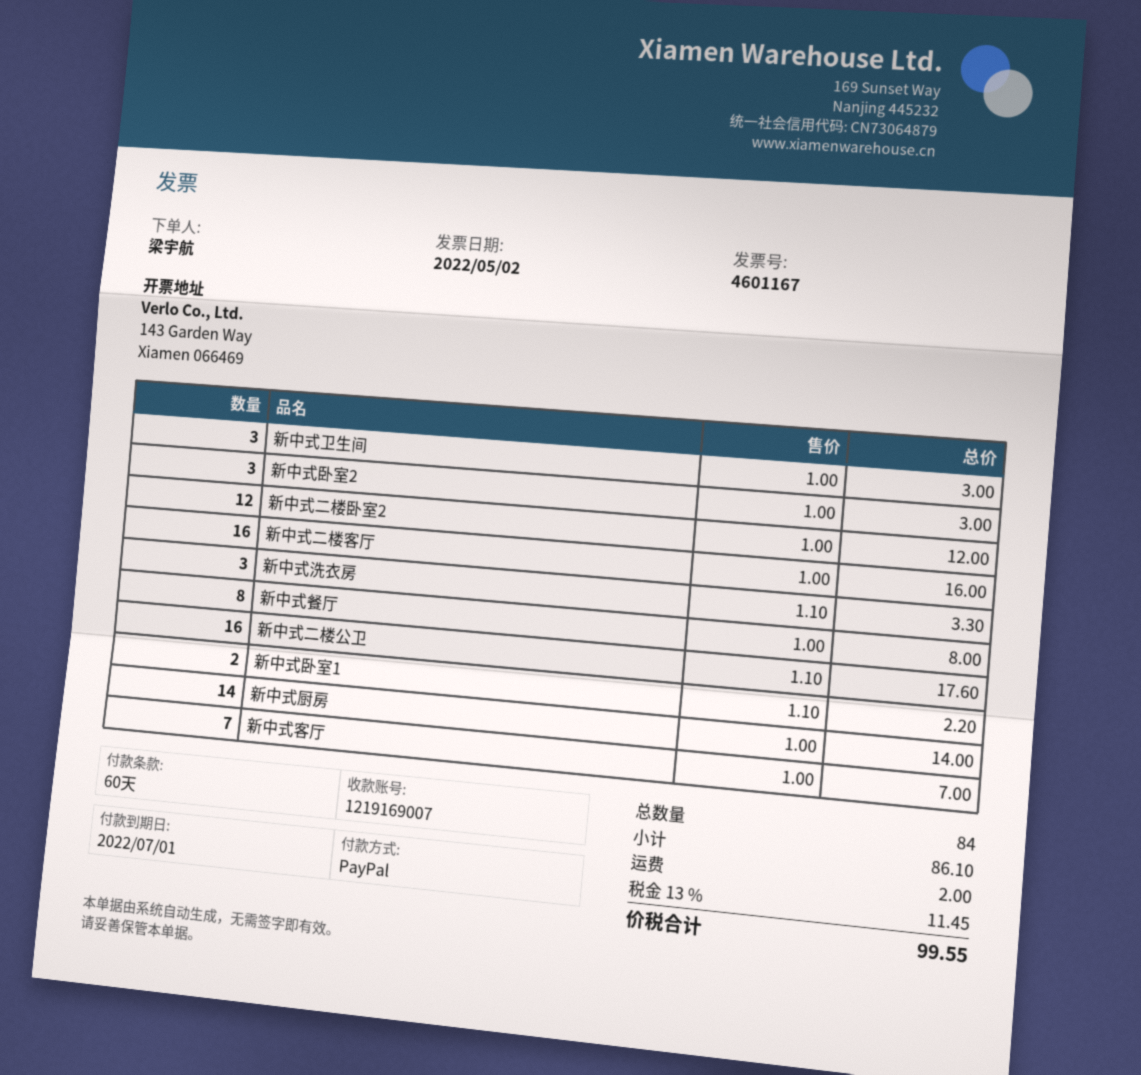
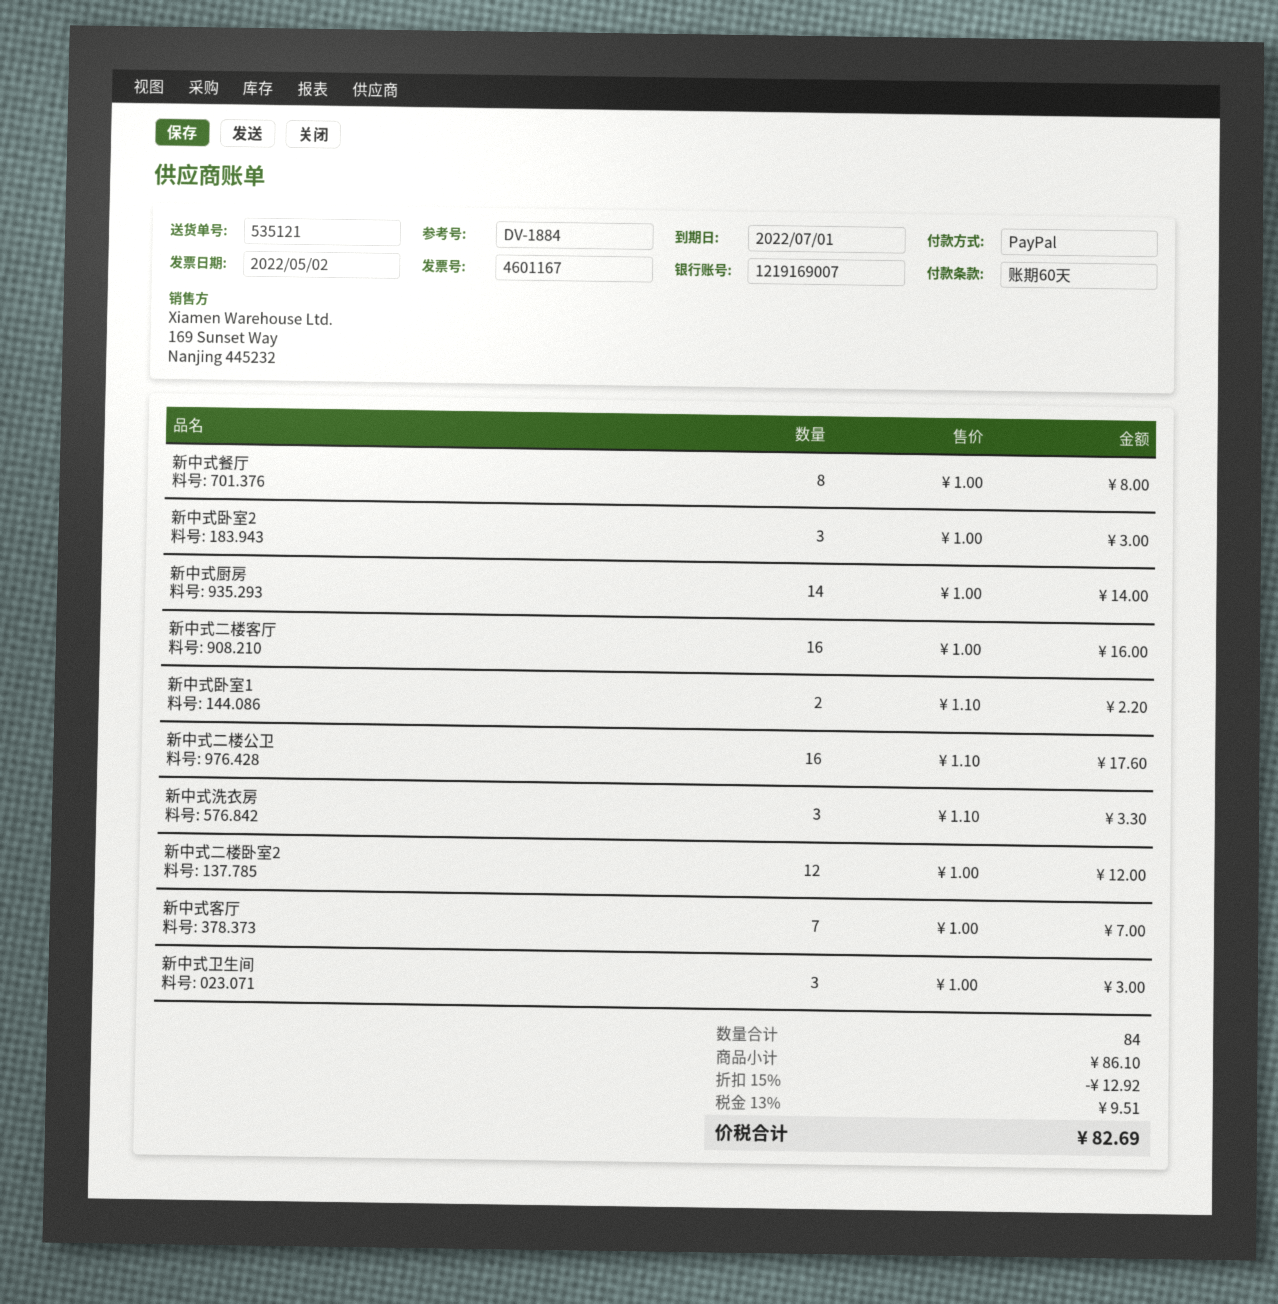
discount: none -> 15% = 12.92
shipping: 2.00 -> none
tax: 13% = 11.45 -> 13% = 9.51
total: 99.55 -> 82.69

